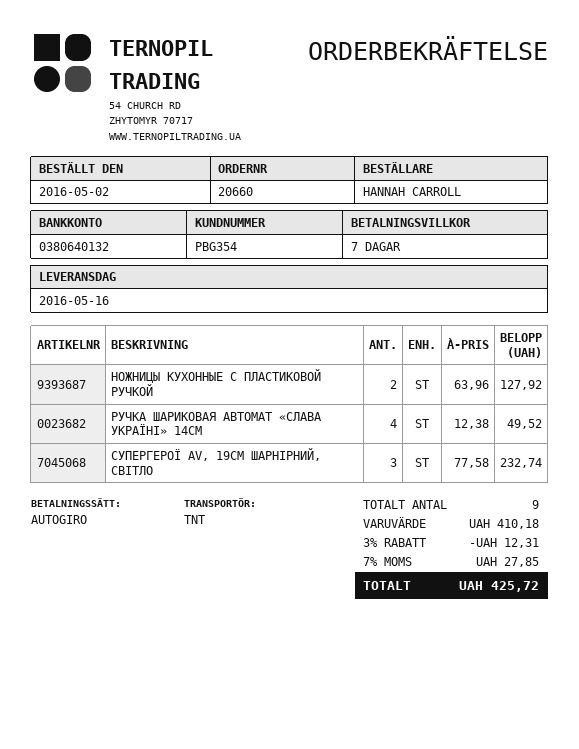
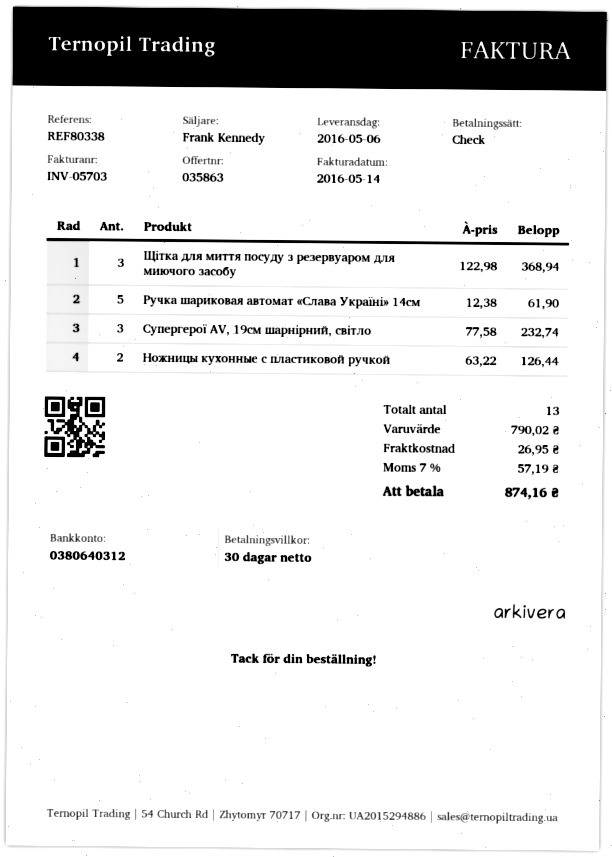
delivery date: 2016-05-16 -> 2016-05-06
payment terms: 7 days -> 30 days
payment method: direct debit -> cheque
bank account: 0380640132 -> 0380640312
НОЖНИЦЫ КУХОННЫЕ С ПЛАСТИКОВОЙ РУЧКОЙ: 2 x 63.96 = 127.92 -> 2 x 63.22 = 126.44
РУЧКА ШАРИКОВАЯ АВТОМАТ «СЛАВА УКРАЇНІ» 14СМ: 4 x 12.38 = 49.52 -> 5 x 12.38 = 61.90
Щітка для миття посуду з резервуаром для миючого засобу: none -> 3 x 122.98 = 368.94
total quantity: 9 -> 13
subtotal: 410.18 -> 790.02
discount: 3% = 12.31 -> none
shipping: none -> 26.95
tax: 7% = 27.85 -> 7% = 57.19
total: 425.72 -> 874.16

